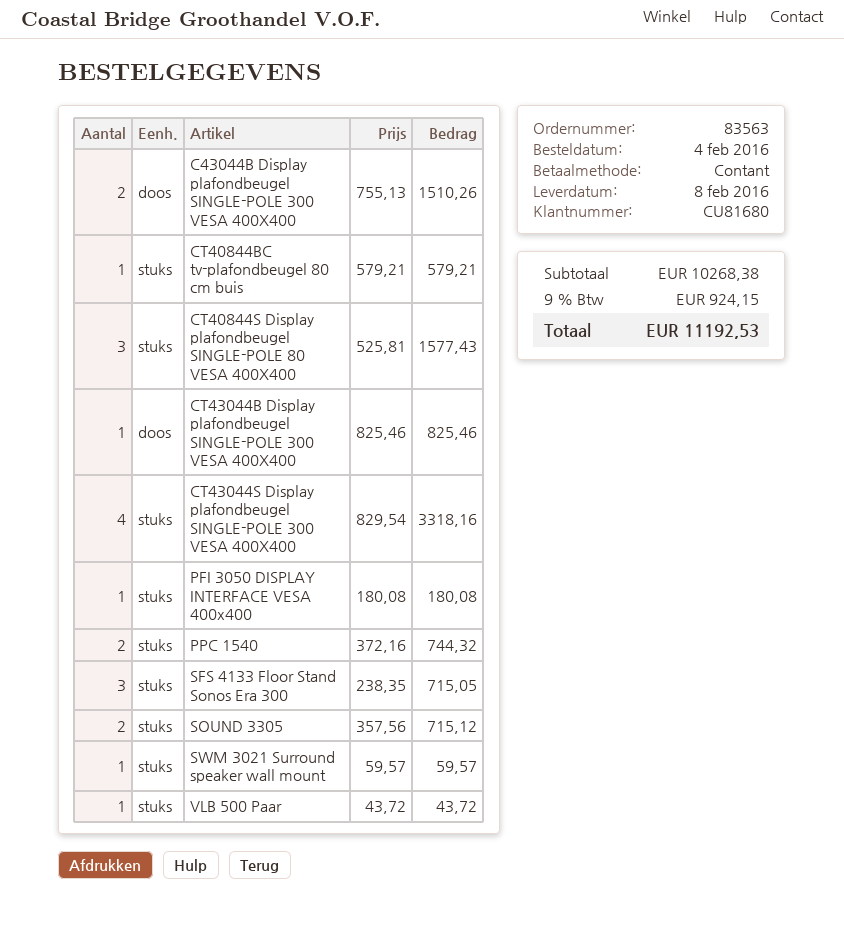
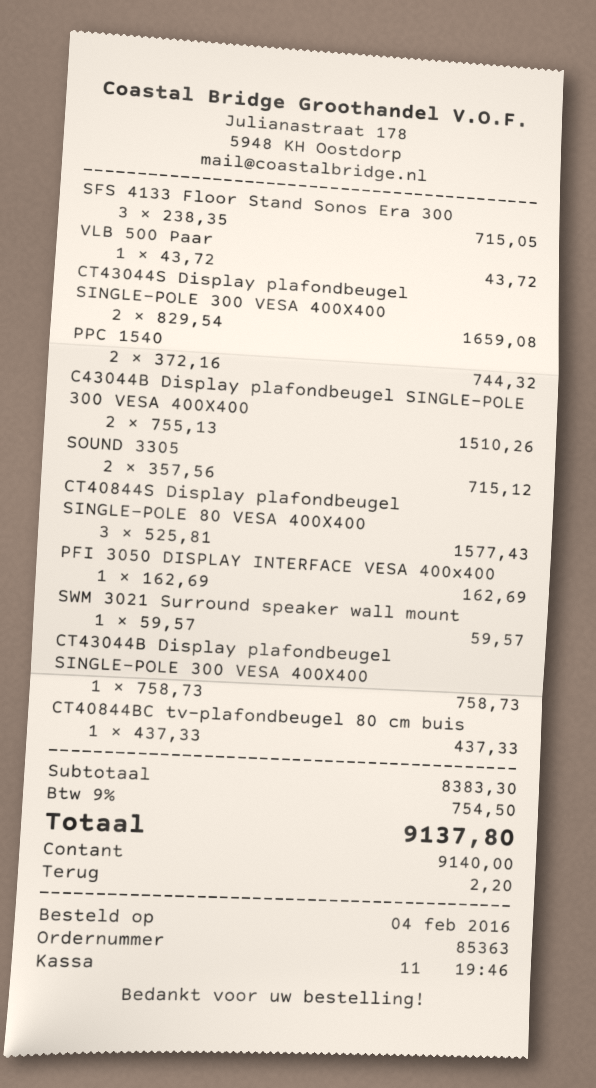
order number: 83563 -> 85363
CT40844BC tv-plafondbeugel 80 cm buis: 1 x 579.21 = 579.21 -> 1 x 437.33 = 437.33
CT43044B Display plafondbeugel SINGLE-POLE 300 VESA 400X400: 1 x 825.46 = 825.46 -> 1 x 758.73 = 758.73
CT43044S Display plafondbeugel SINGLE-POLE 300 VESA 400X400: 4 x 829.54 = 3318.16 -> 2 x 829.54 = 1659.08
PFI 3050 DISPLAY INTERFACE VESA 400x400: 1 x 180.08 = 180.08 -> 1 x 162.69 = 162.69
subtotal: 10268.38 -> 8383.30
tax: 9% = 924.15 -> 9% = 754.50
total: 11192.53 -> 9137.80

